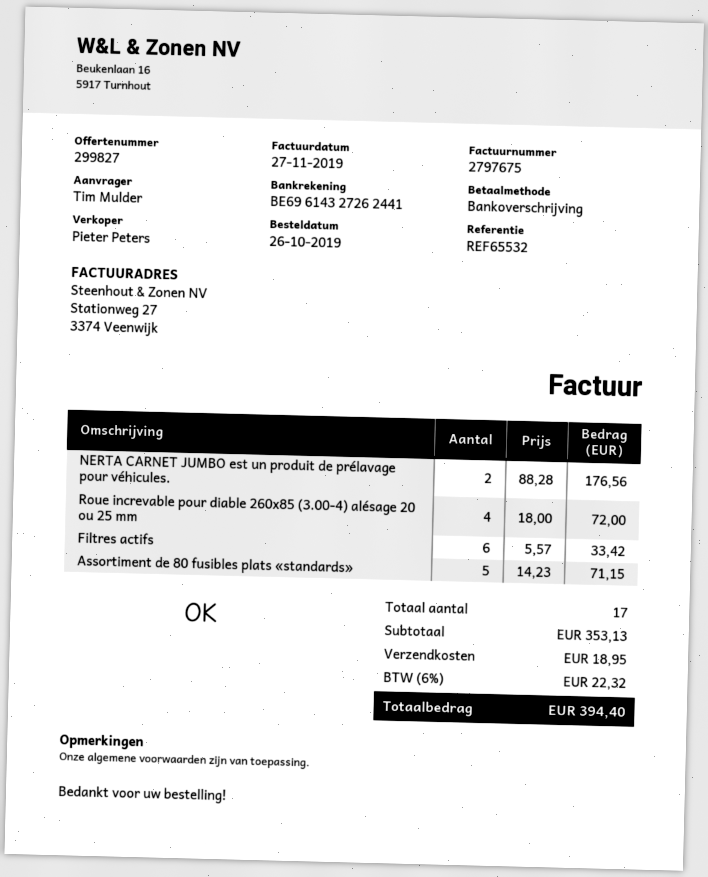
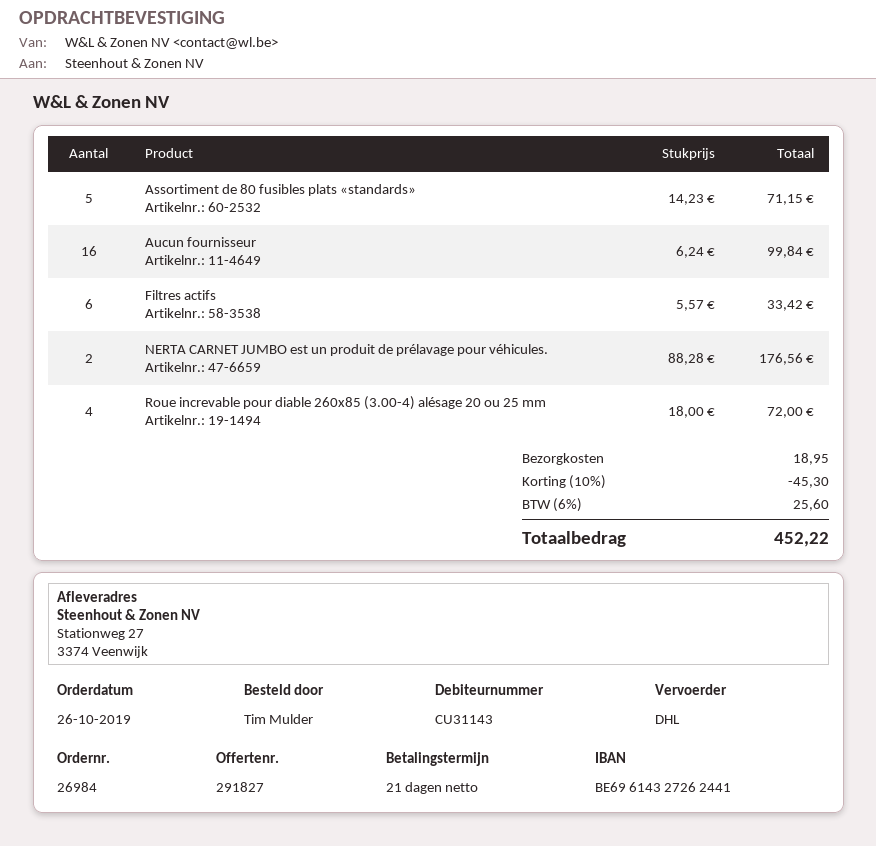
quote number: 299827 -> 291827
Aucun fournisseur: none -> 16 x 6.24 = 99.84
discount: none -> 10% = 45.30
tax: 6% = 22.32 -> 6% = 25.60
total: 394.40 -> 452.22

